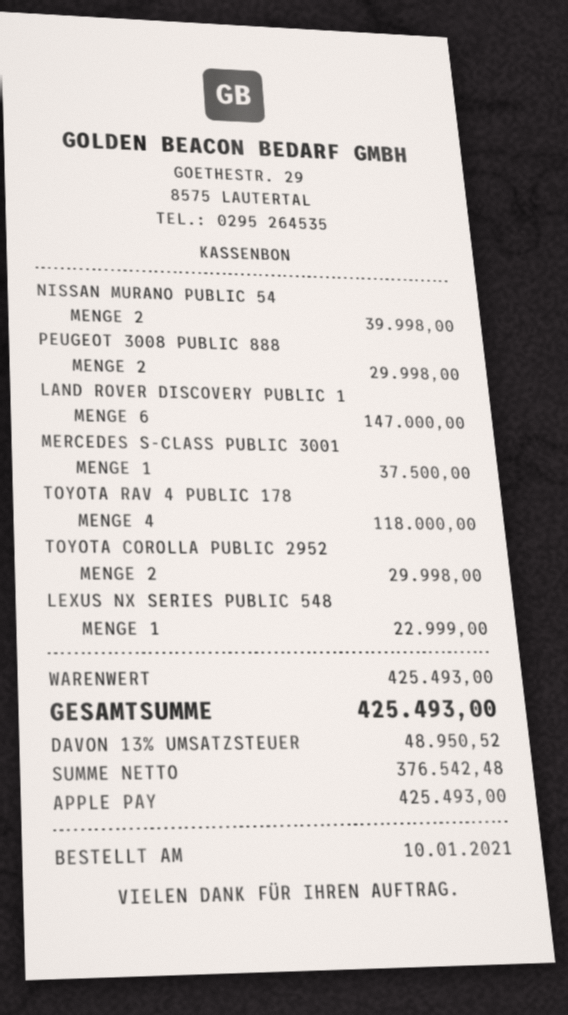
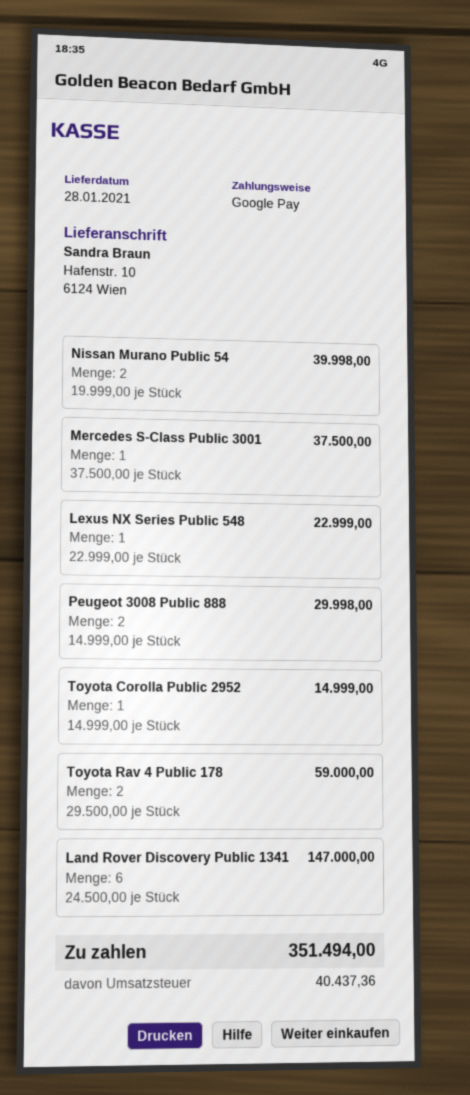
payment method: Apple Pay -> Google Pay
TOYOTA RAV 4 PUBLIC 178: 4 for 118000.00 -> 2 for 59000.00
TOYOTA COROLLA PUBLIC 2952: 2 for 29998.00 -> 1 for 14999.00
tax: 48950.52 -> 40437.36
total: 425493.00 -> 351494.00

